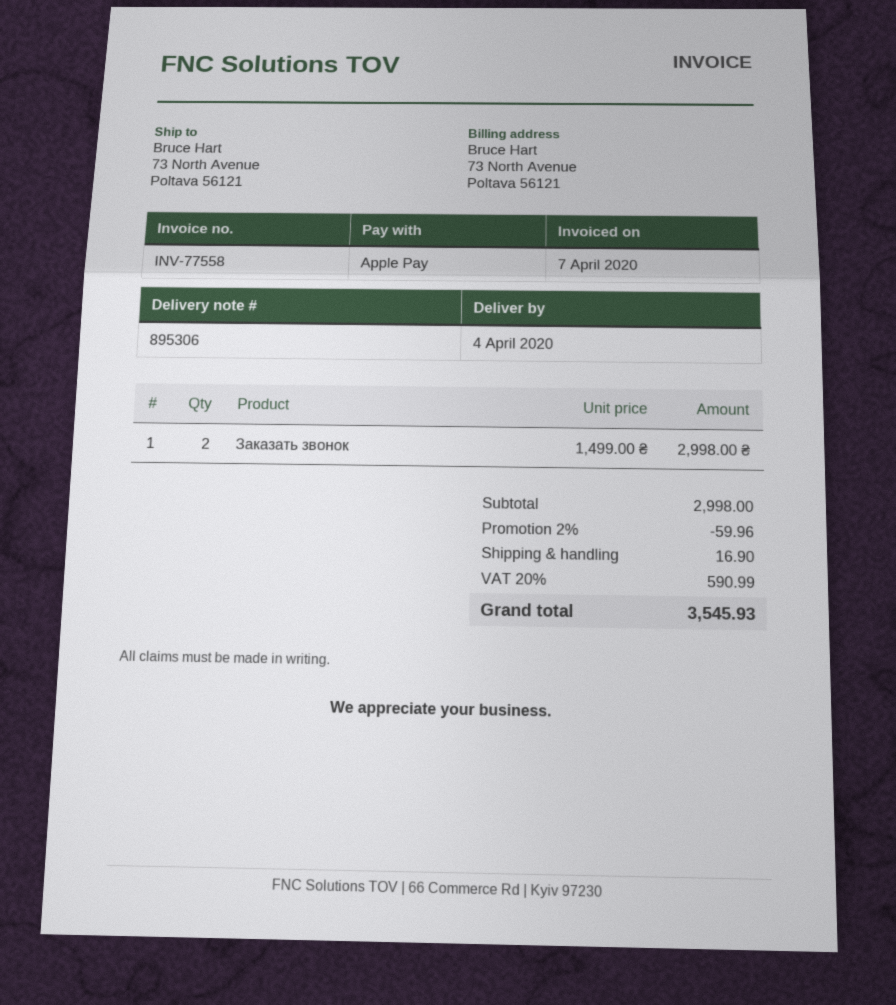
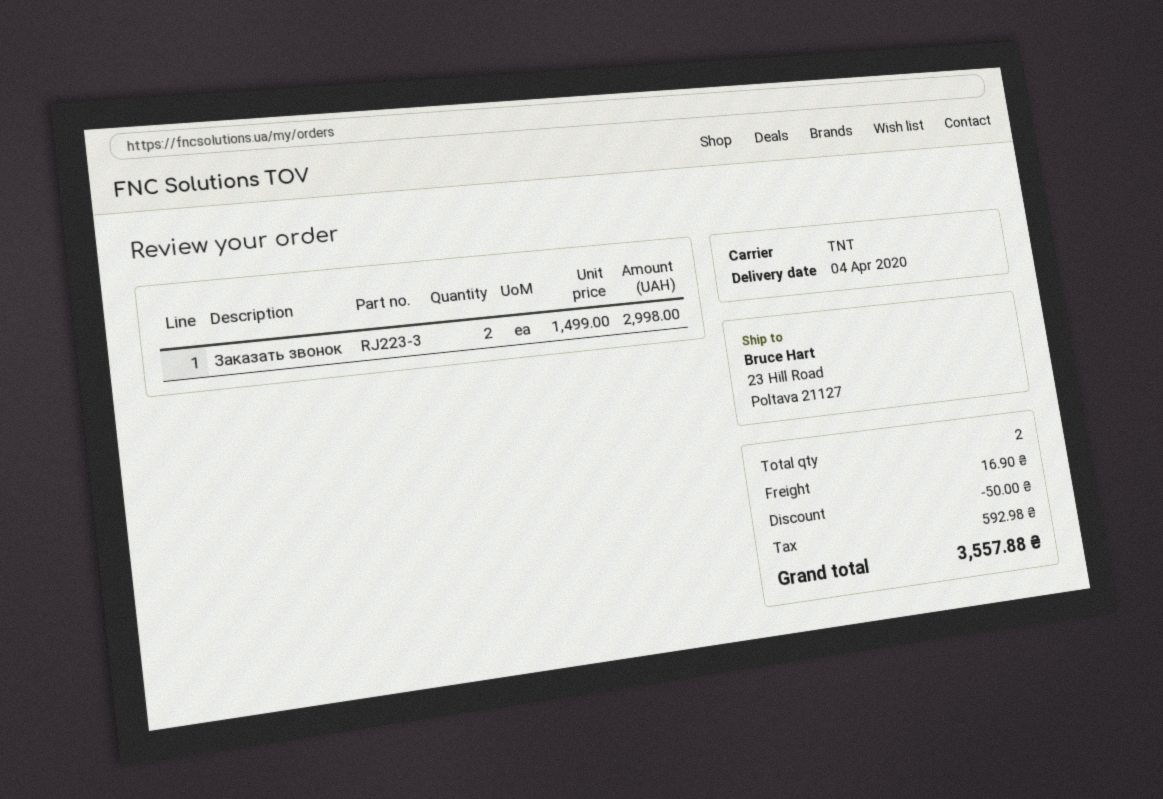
ship to: 73 North Avenue, Poltava 56121 -> 23 Hill Road, Poltava 21127
discount: 59.96 -> 50.00
tax: 590.99 -> 592.98
total: 3545.93 -> 3557.88

